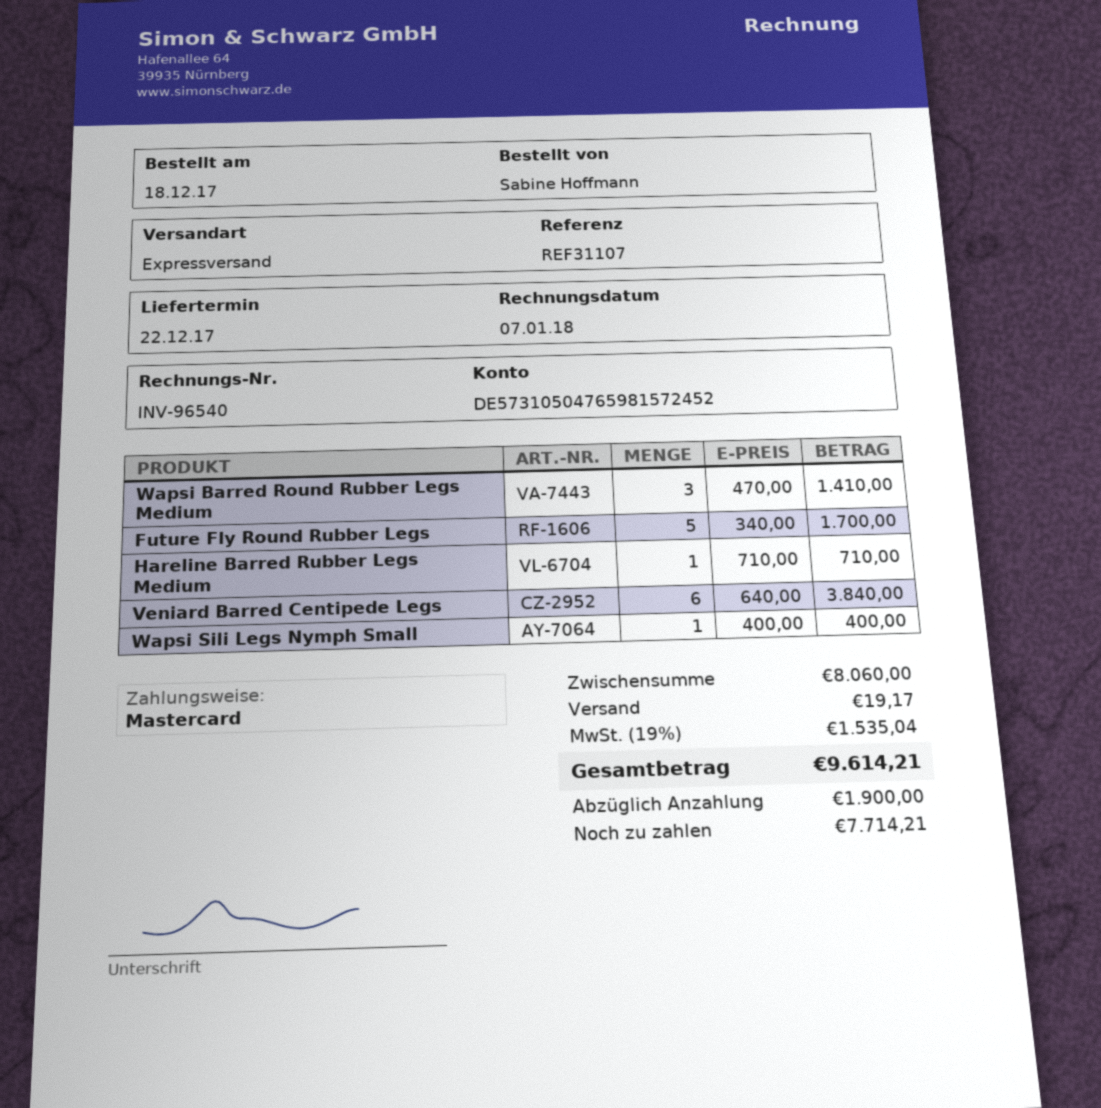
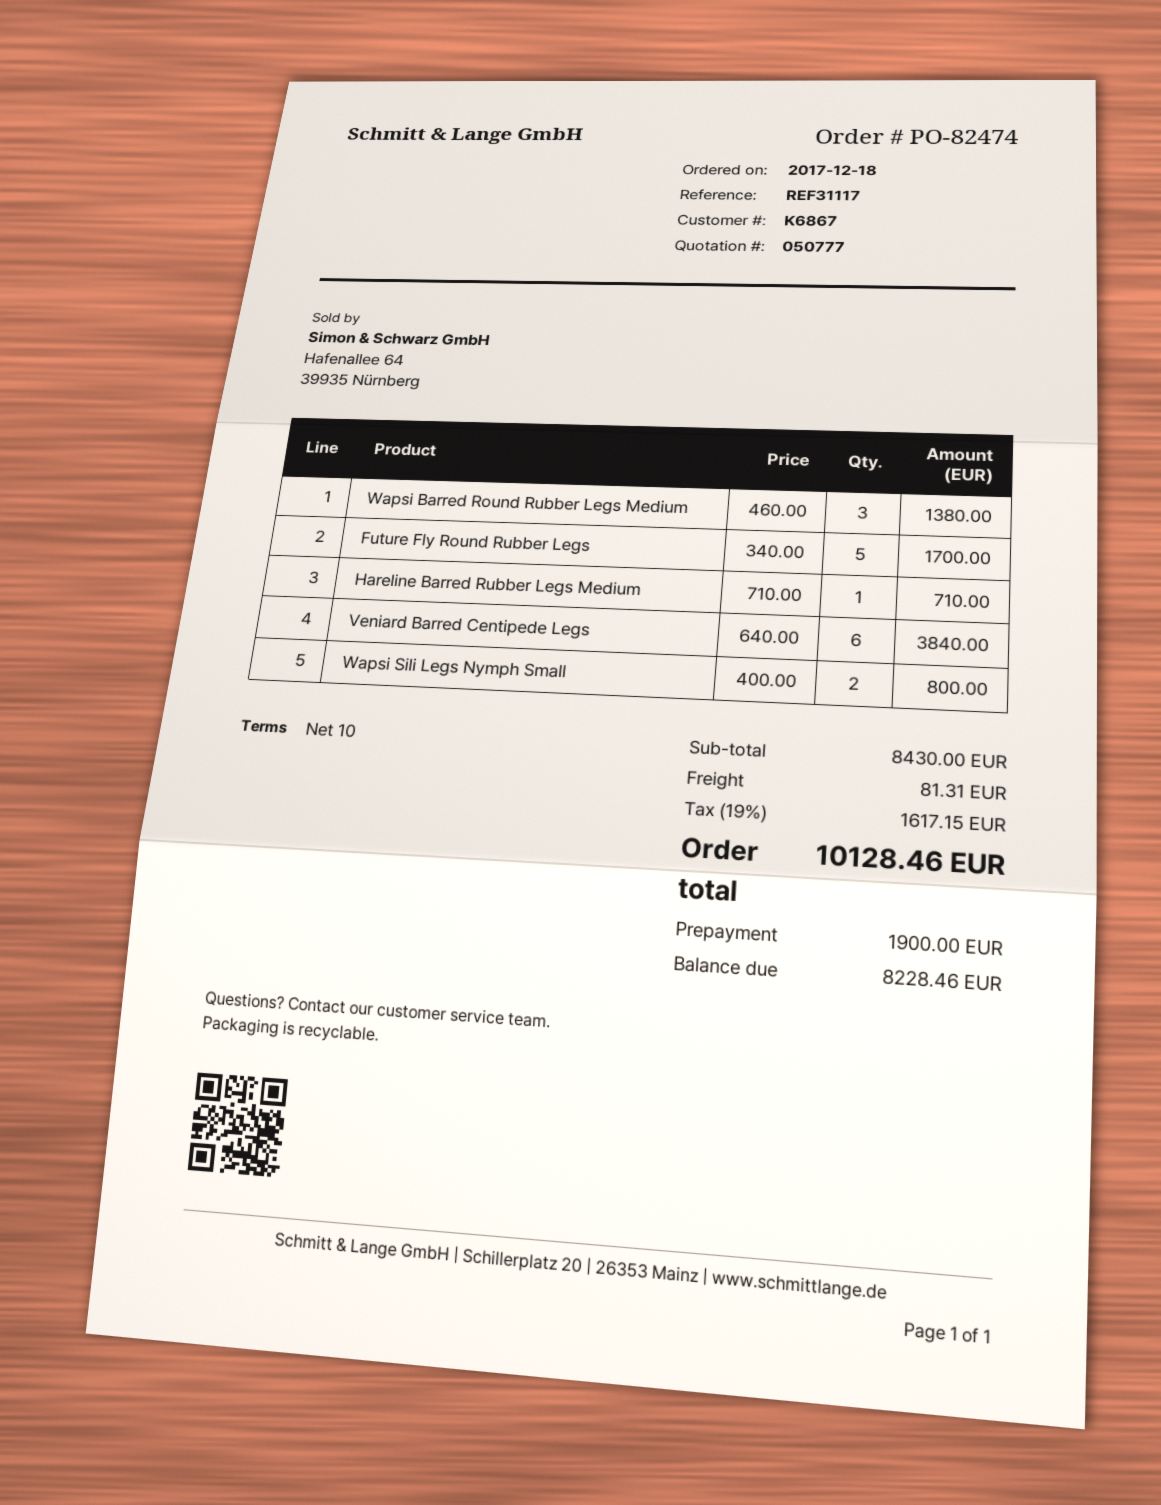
reference: REF31107 -> REF31117
Wapsi Barred Round Rubber Legs Medium: 3 x 470.00 = 1410.00 -> 3 x 460.00 = 1380.00
Wapsi Sili Legs Nymph Small: 1 x 400.00 = 400.00 -> 2 x 400.00 = 800.00
subtotal: 8060.00 -> 8430.00
shipping: 19.17 -> 81.31
tax: 19% = 1535.04 -> 19% = 1617.15
total: 9614.21 -> 10128.46
balance: 7714.21 -> 8228.46

